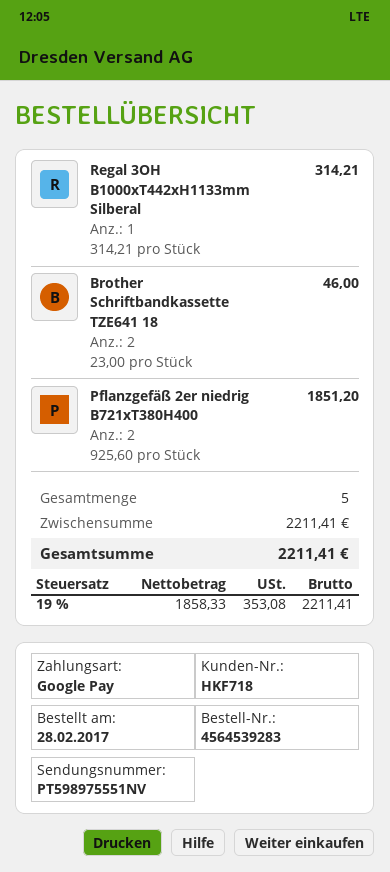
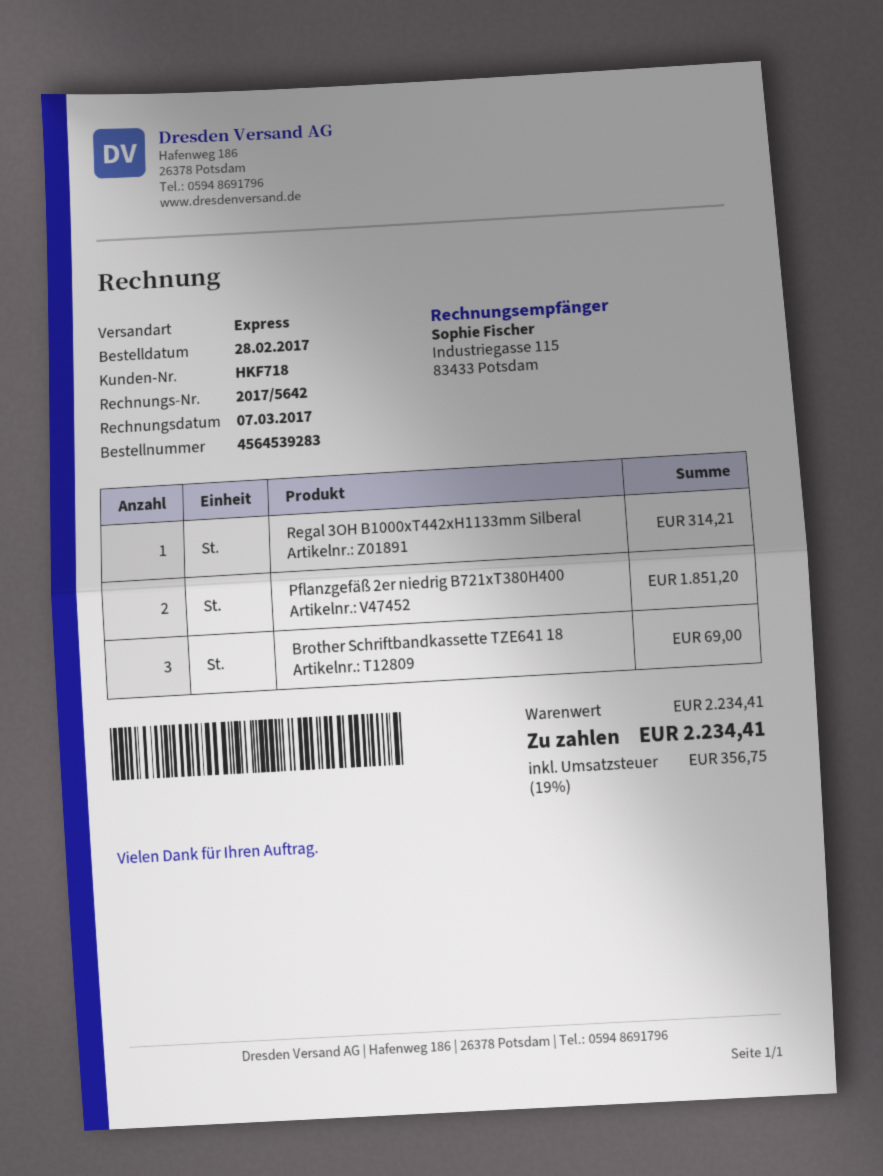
Brother Schriftbandkassette TZE641 18: 2 for 46.00 -> 3 for 69.00
subtotal: 2211.41 -> 2234.41
tax: 19% = 353.08 -> 19% = 356.75
total: 2211.41 -> 2234.41

